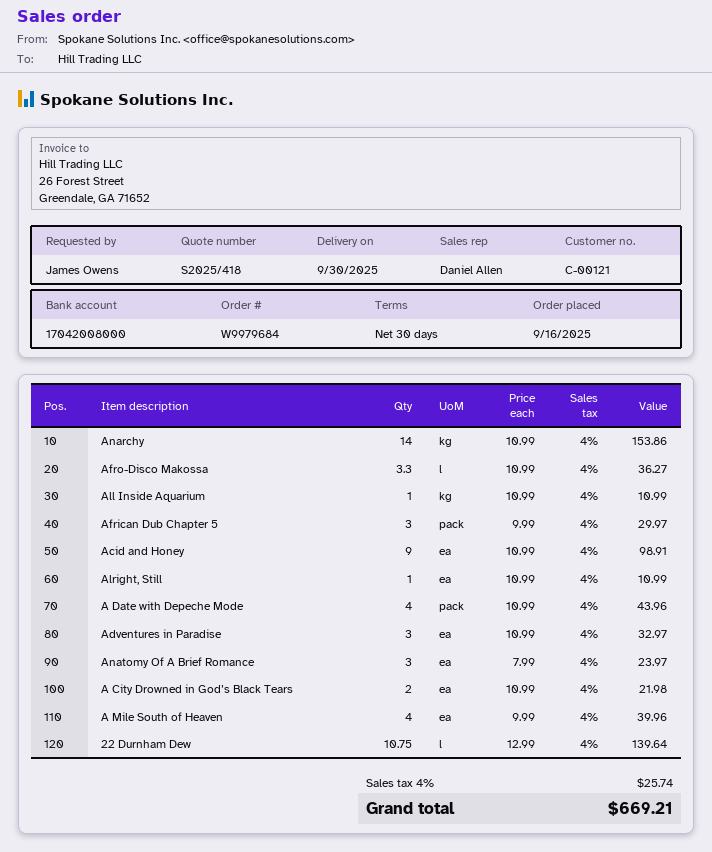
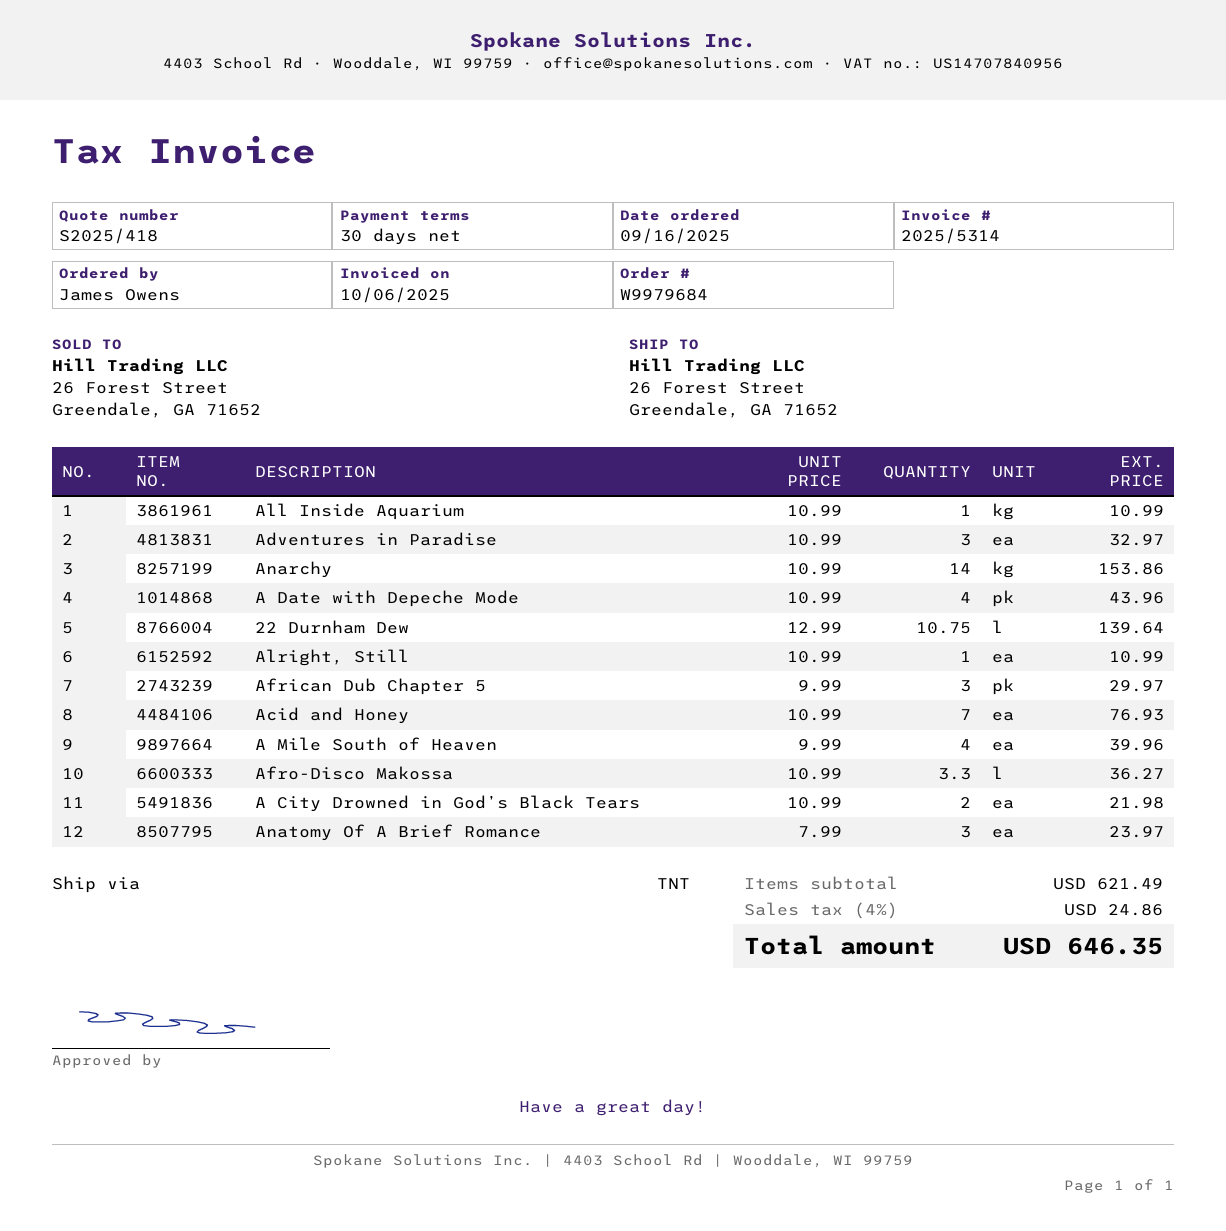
Acid and Honey: 9 x 10.99 = 98.91 -> 7 x 10.99 = 76.93
tax: 4% = 25.74 -> 4% = 24.86
total: 669.21 -> 646.35

